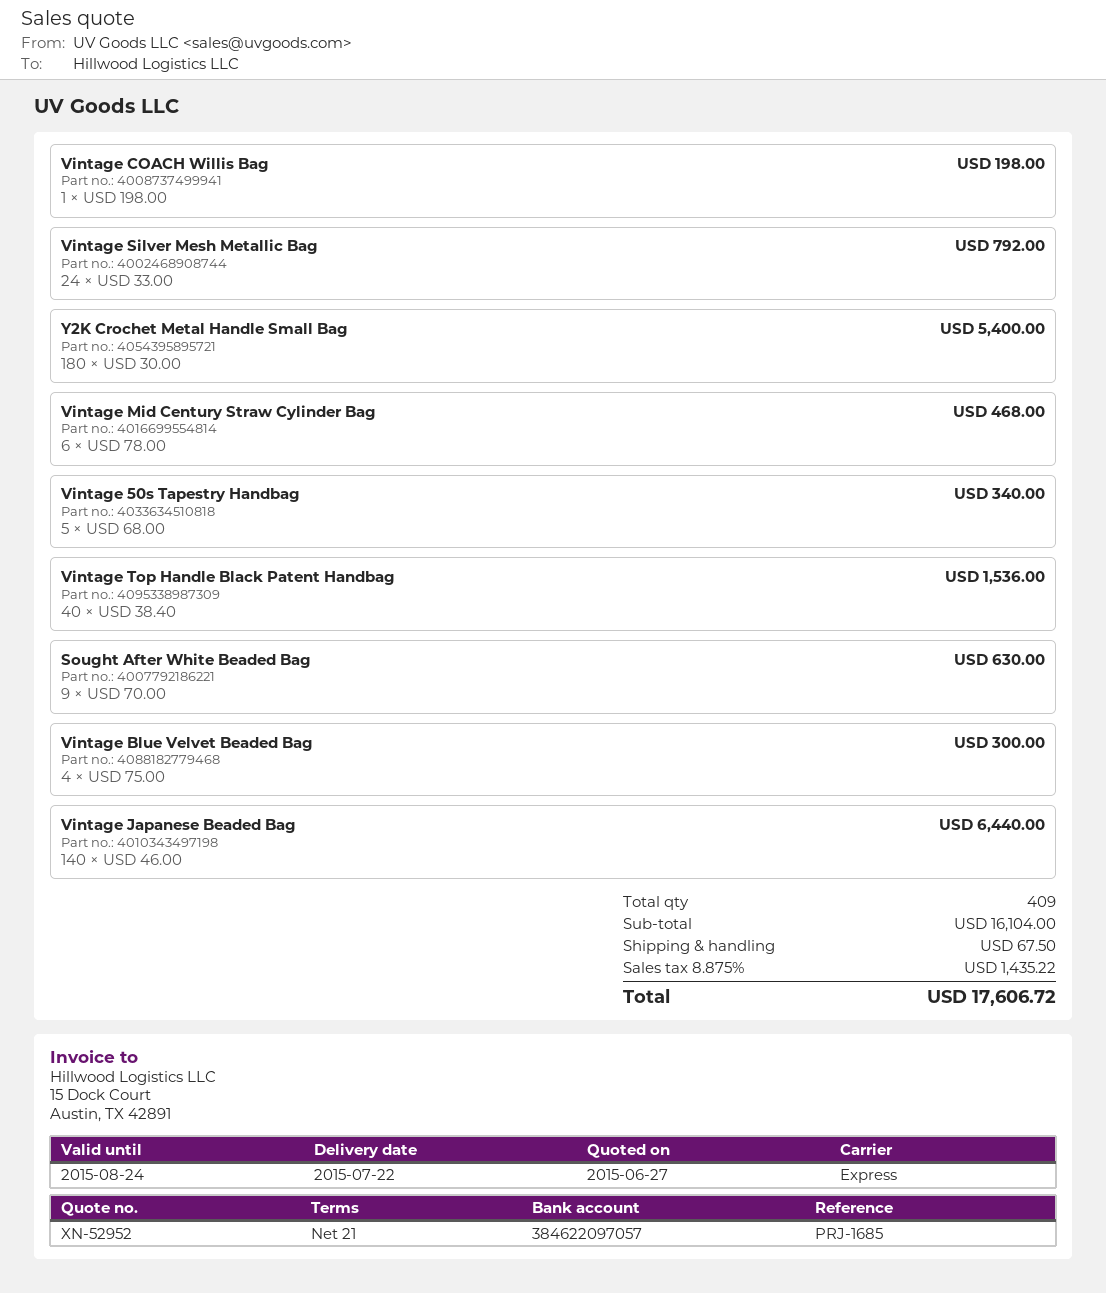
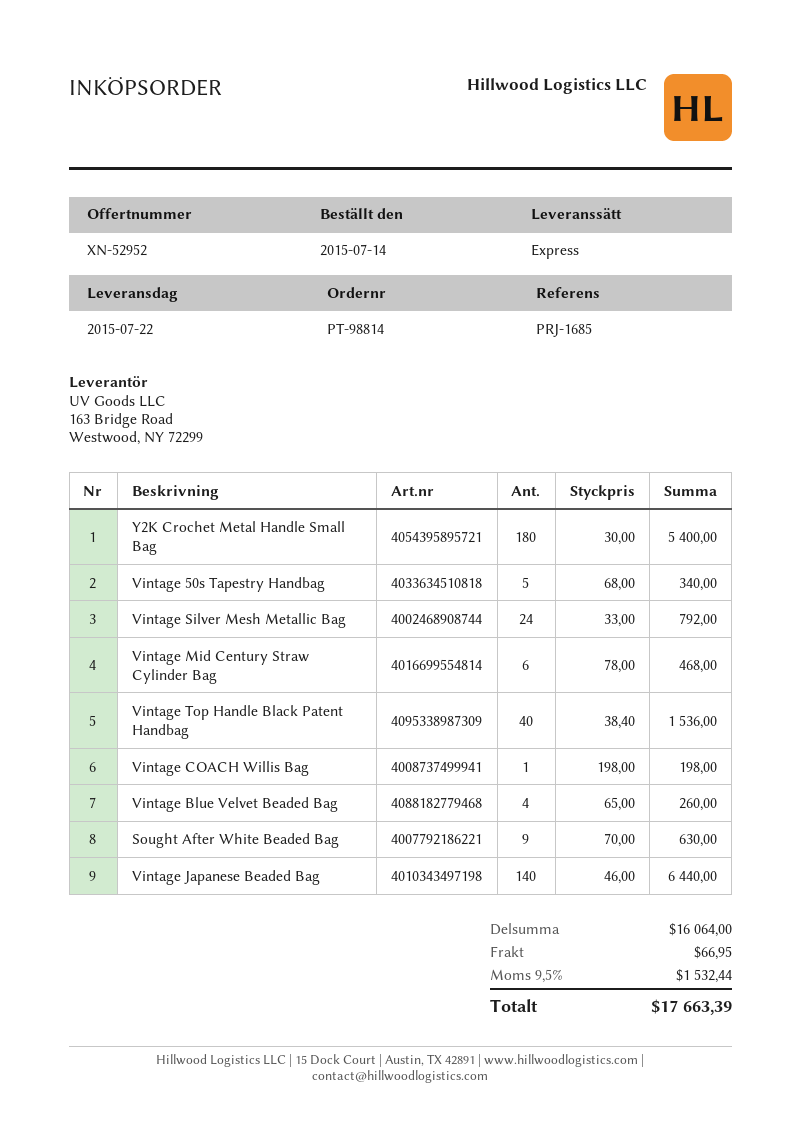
Vintage Blue Velvet Beaded Bag: 4 x 75.00 = 300.00 -> 4 x 65.00 = 260.00
subtotal: 16104.00 -> 16064.00
shipping: 67.50 -> 66.95
tax: 8.875% = 1435.22 -> 9.5% = 1532.44
total: 17606.72 -> 17663.39

